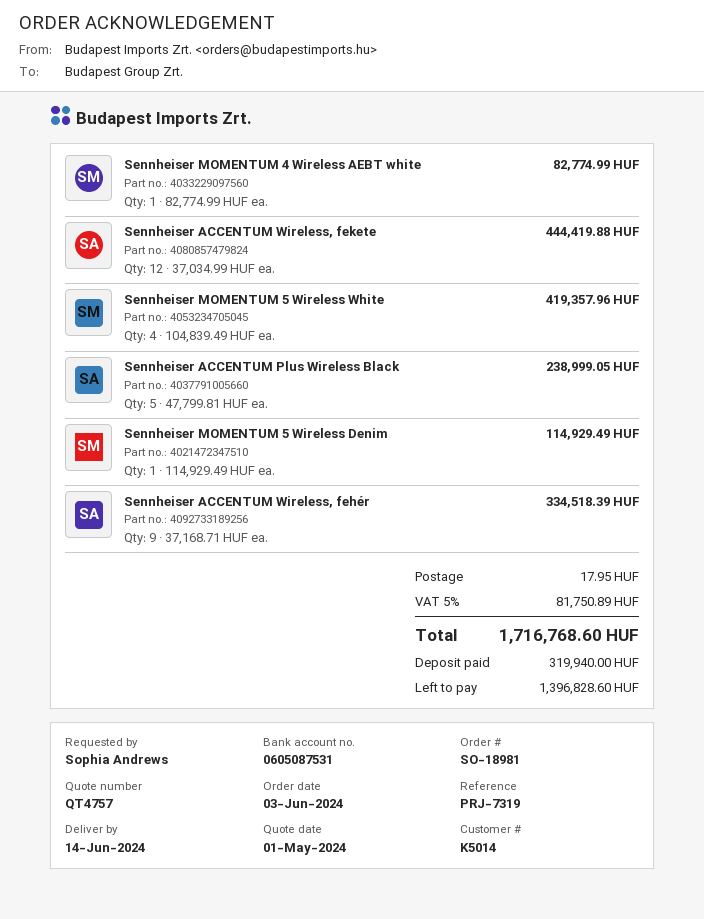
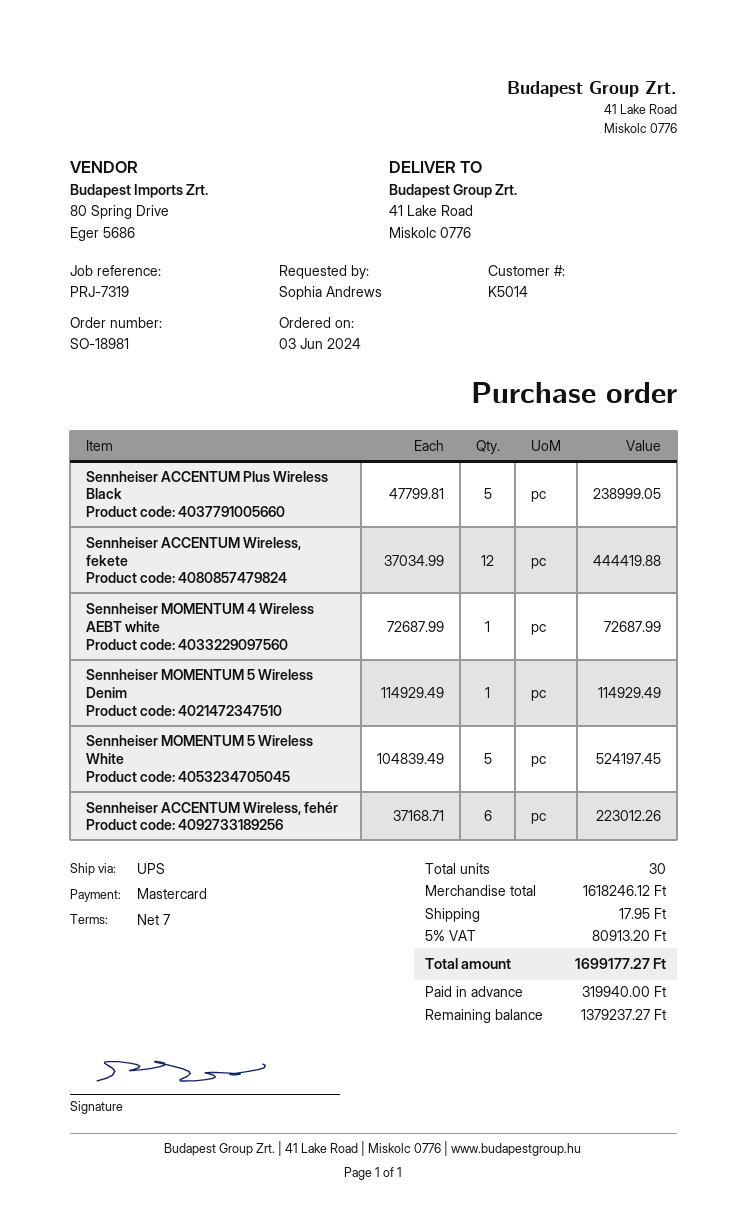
Sennheiser MOMENTUM 4 Wireless AEBT white: 1 x 82774.99 = 82774.99 -> 1 x 72687.99 = 72687.99
Sennheiser MOMENTUM 5 Wireless White: 4 x 104839.49 = 419357.96 -> 5 x 104839.49 = 524197.45
Sennheiser ACCENTUM Wireless, fehér: 9 x 37168.71 = 334518.39 -> 6 x 37168.71 = 223012.26
tax: 5% = 81750.89 -> 5% = 80913.20
total: 1716768.60 -> 1699177.27
balance: 1396828.60 -> 1379237.27

